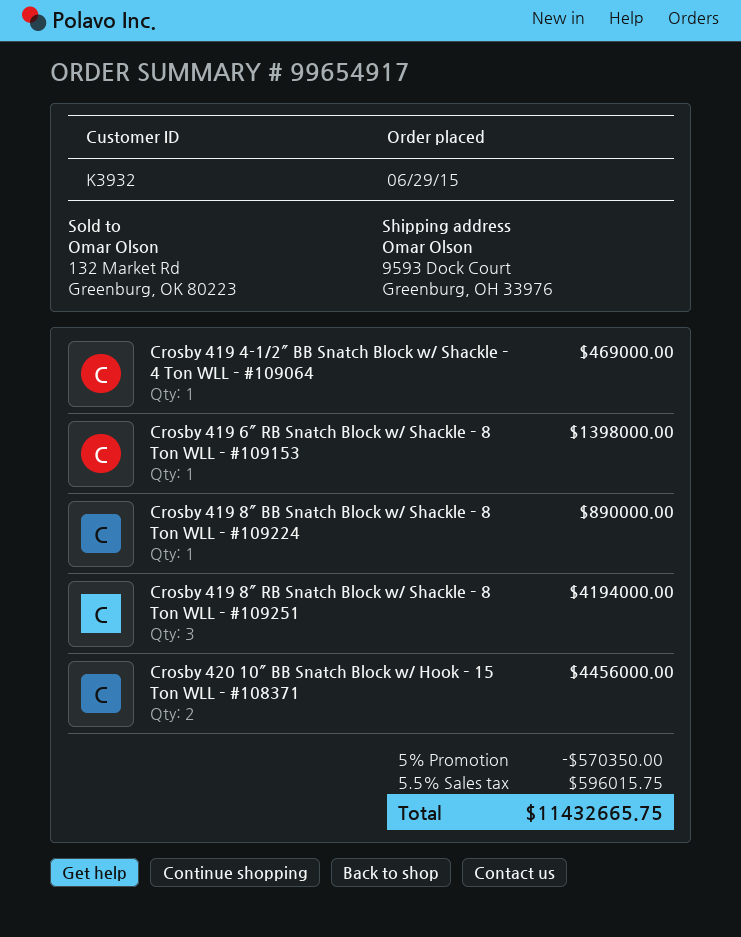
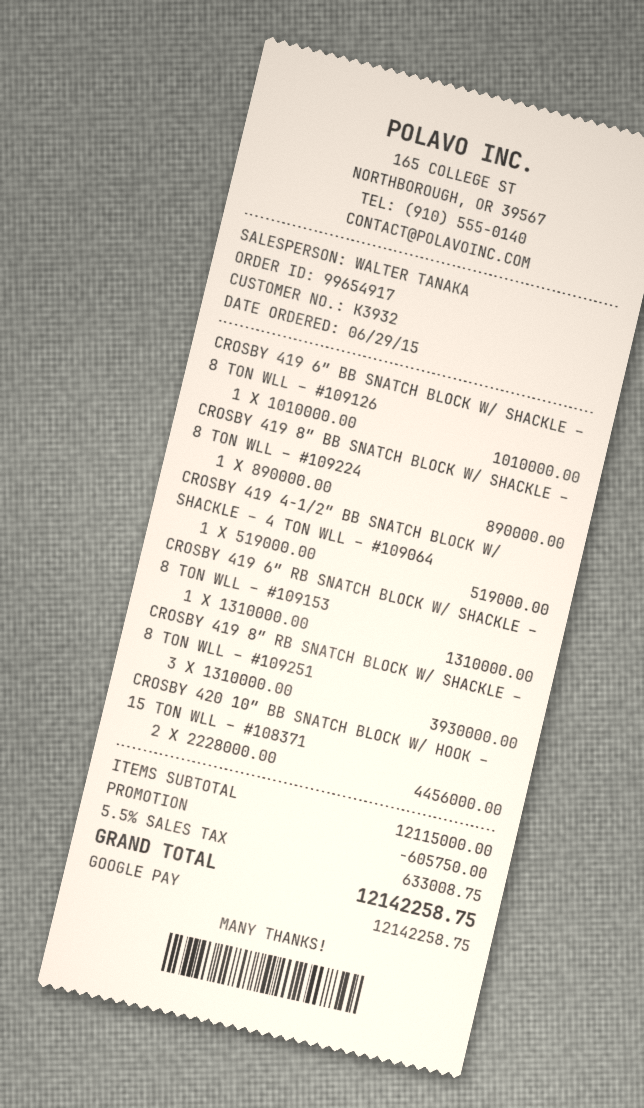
Crosby 419 4-1/2″ BB Snatch Block w/ Shackle – 4 Ton WLL – #109064: 1 for 469000.00 -> 1 for 519000.00
Crosby 419 6″ RB Snatch Block w/ Shackle – 8 Ton WLL – #109153: 1 for 1398000.00 -> 1 for 1310000.00
Crosby 419 8″ RB Snatch Block w/ Shackle – 8 Ton WLL – #109251: 3 for 4194000.00 -> 3 for 3930000.00
CROSBY 419 6″ BB SNATCH BLOCK W/ SHACKLE – 8 TON WLL – #109126: none -> 1 for 1010000.00
discount: 570350.00 -> 605750.00
tax: 5.5% = 596015.75 -> 5.5% = 633008.75
total: 11432665.75 -> 12142258.75

